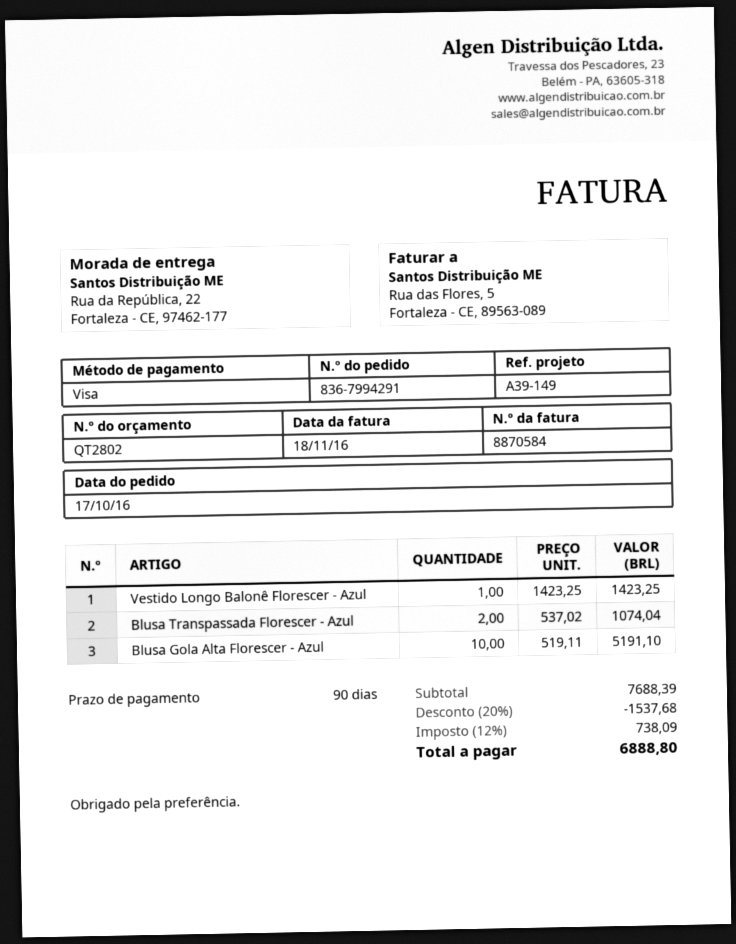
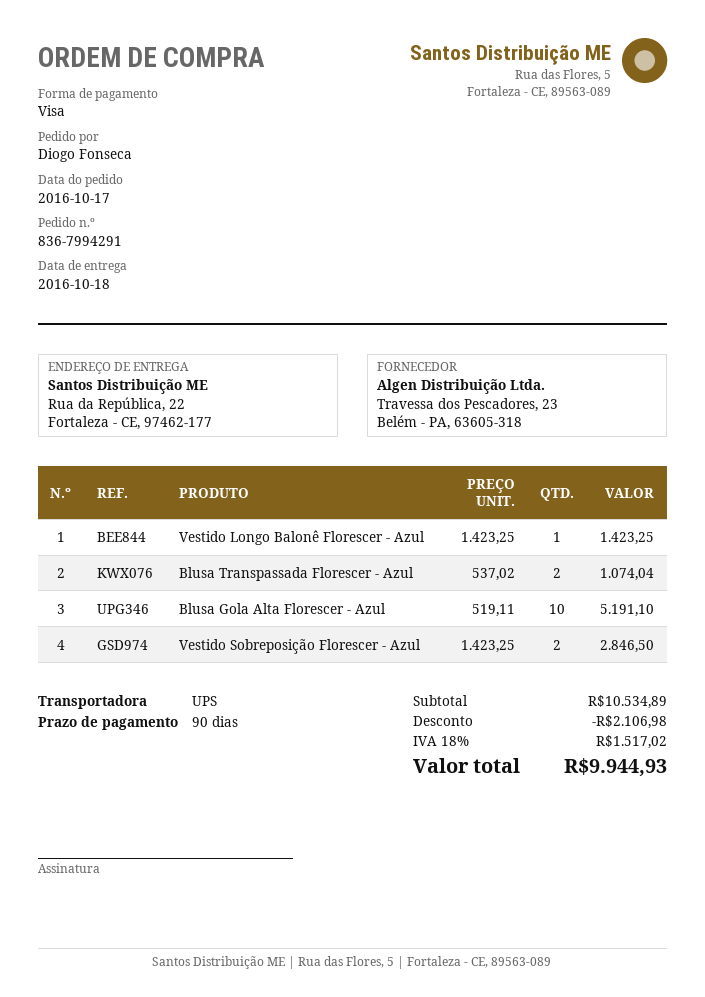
Vestido Sobreposição Florescer - Azul: none -> 2 x 1423.25 = 2846.50
subtotal: 7688.39 -> 10534.89
discount: 1537.68 -> 2106.98
tax: 12% = 738.09 -> 18% = 1517.02
total: 6888.80 -> 9944.93

